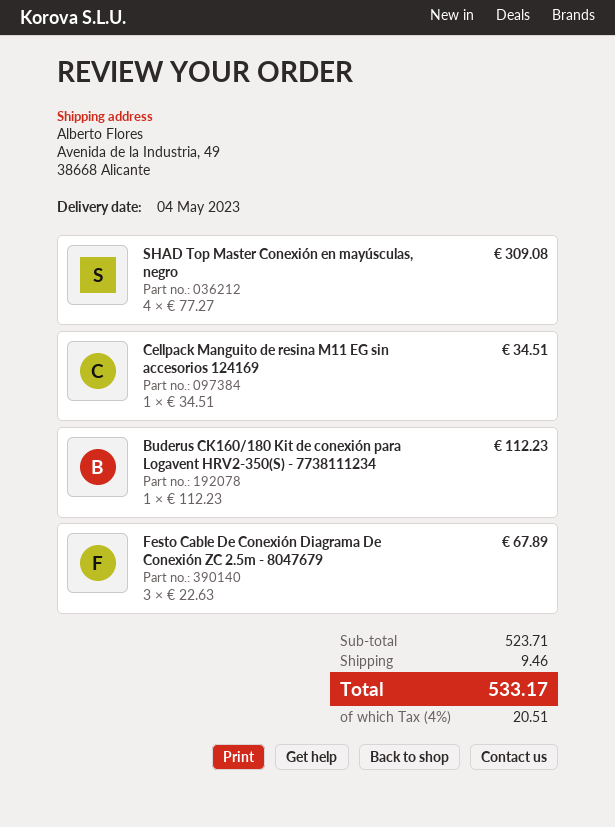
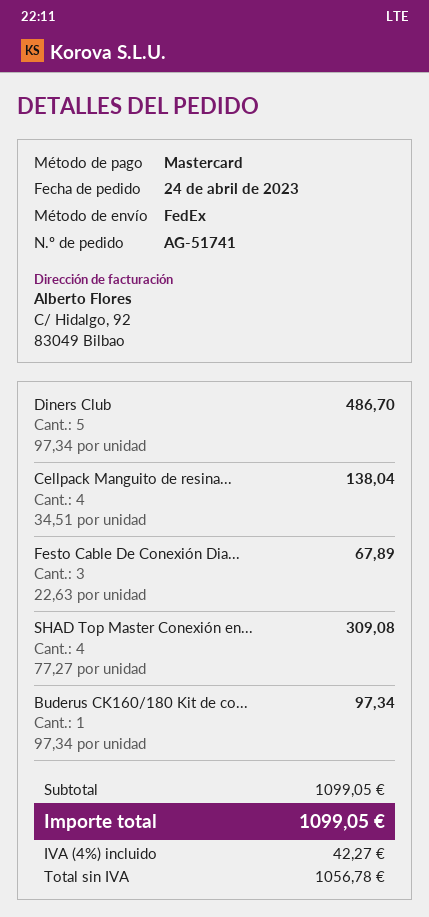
Cellpack Manguito de resina M11 EG sin accesorios 124169: 1 x 34.51 = 34.51 -> 4 x 34.51 = 138.04
Buderus CK160/180 Kit de conexión para Logavent HRV2-350(S) - 7738111234: 1 x 112.23 = 112.23 -> 1 x 97.34 = 97.34
Diners Club: none -> 5 x 97.34 = 486.70
subtotal: 523.71 -> 1099.05
shipping: 9.46 -> none
tax: 4% = 20.51 -> 4% = 42.27
total: 533.17 -> 1099.05

